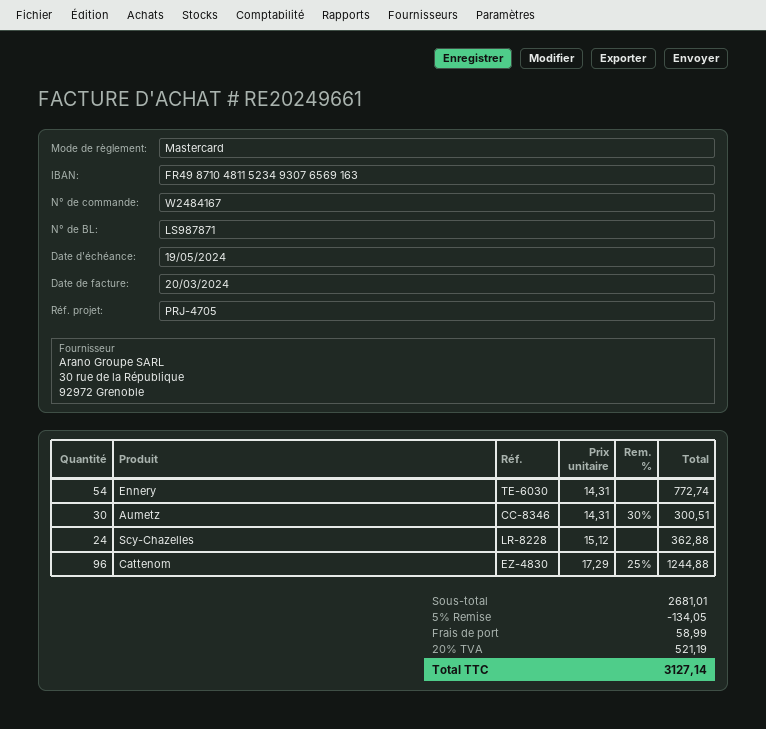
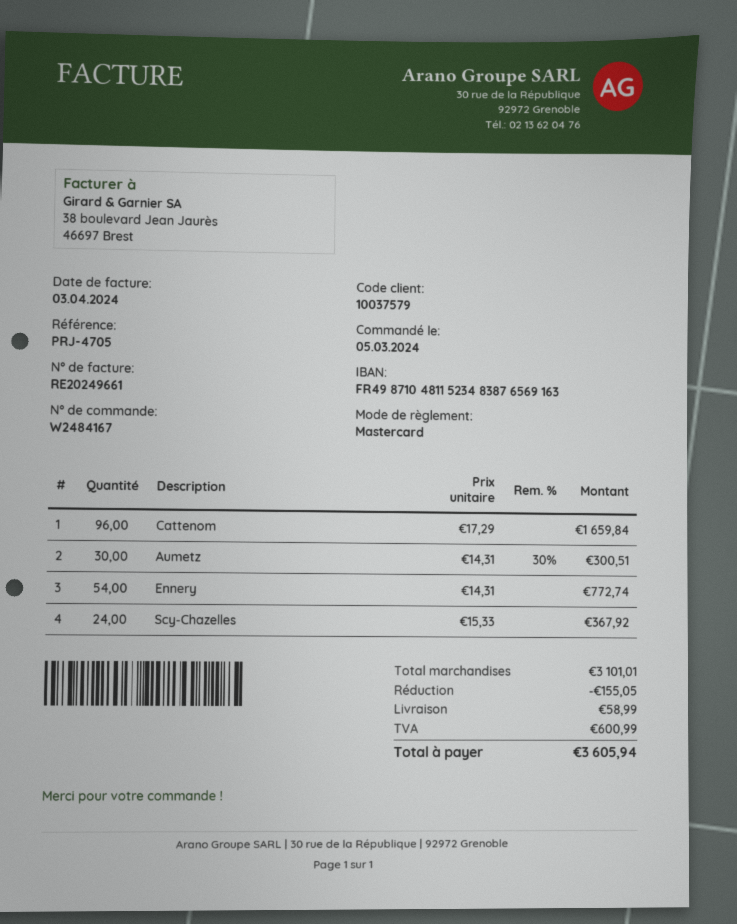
invoice date: 2024-03-20 -> 2024-04-03
bank account: FR4987104811523493076569163 -> FR4987104811523483876569163
Scy-Chazelles: 24 x 15.12 = 362.88 -> 24 x 15.33 = 367.92
Cattenom: 96 x 17.29 - 25% = 1244.88 -> 96 x 17.29 = 1659.84
subtotal: 2681.01 -> 3101.01
discount: 134.05 -> 155.05
tax: 521.19 -> 600.99
total: 3127.14 -> 3605.94

